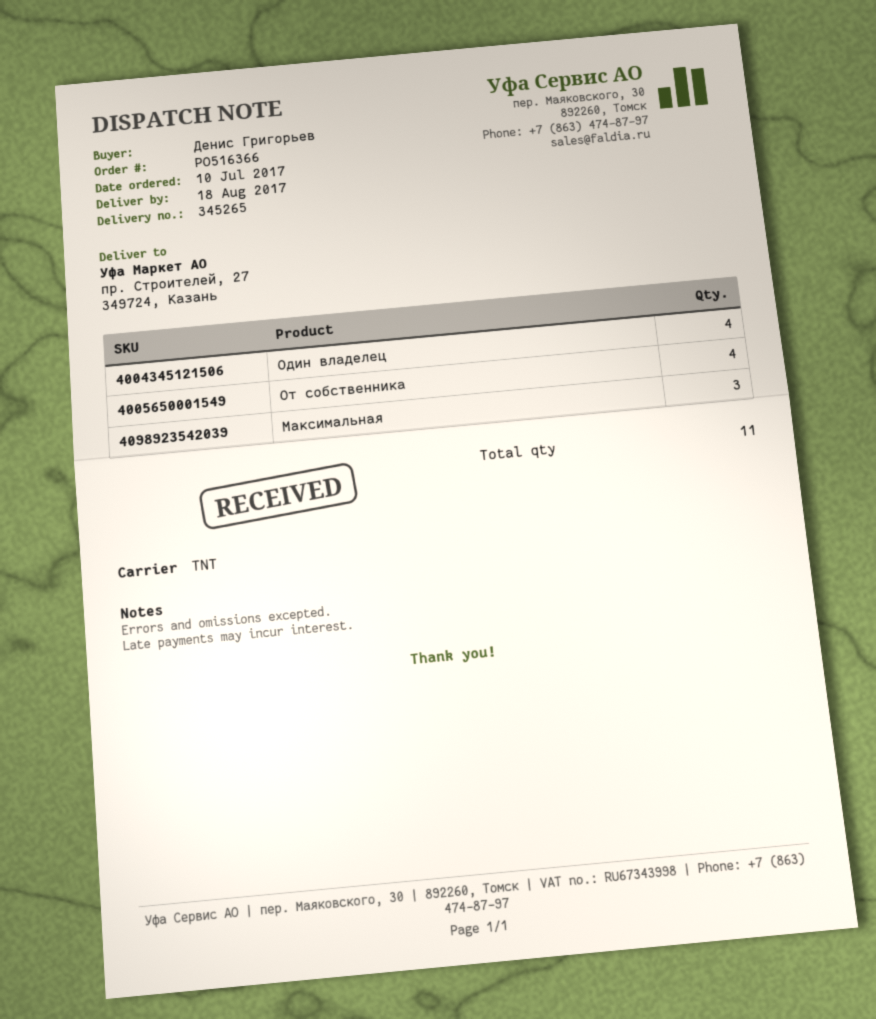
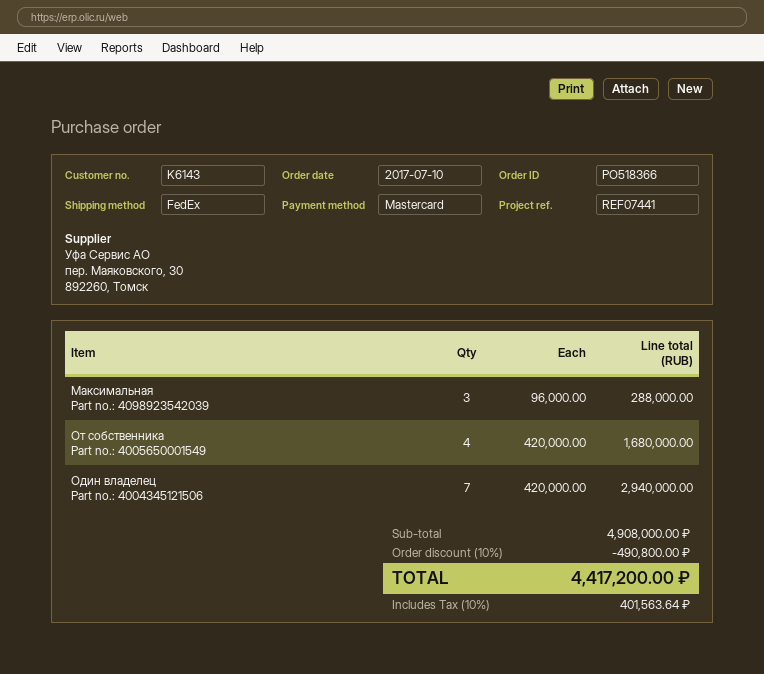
order number: PO516366 -> PO518366
shipping method: TNT -> FedEx
Один владелец: 4 -> 7

